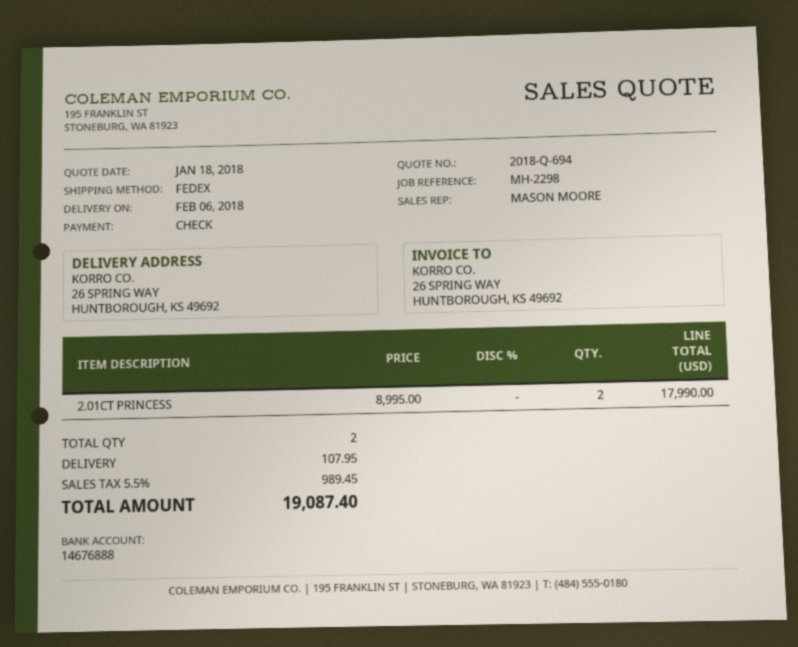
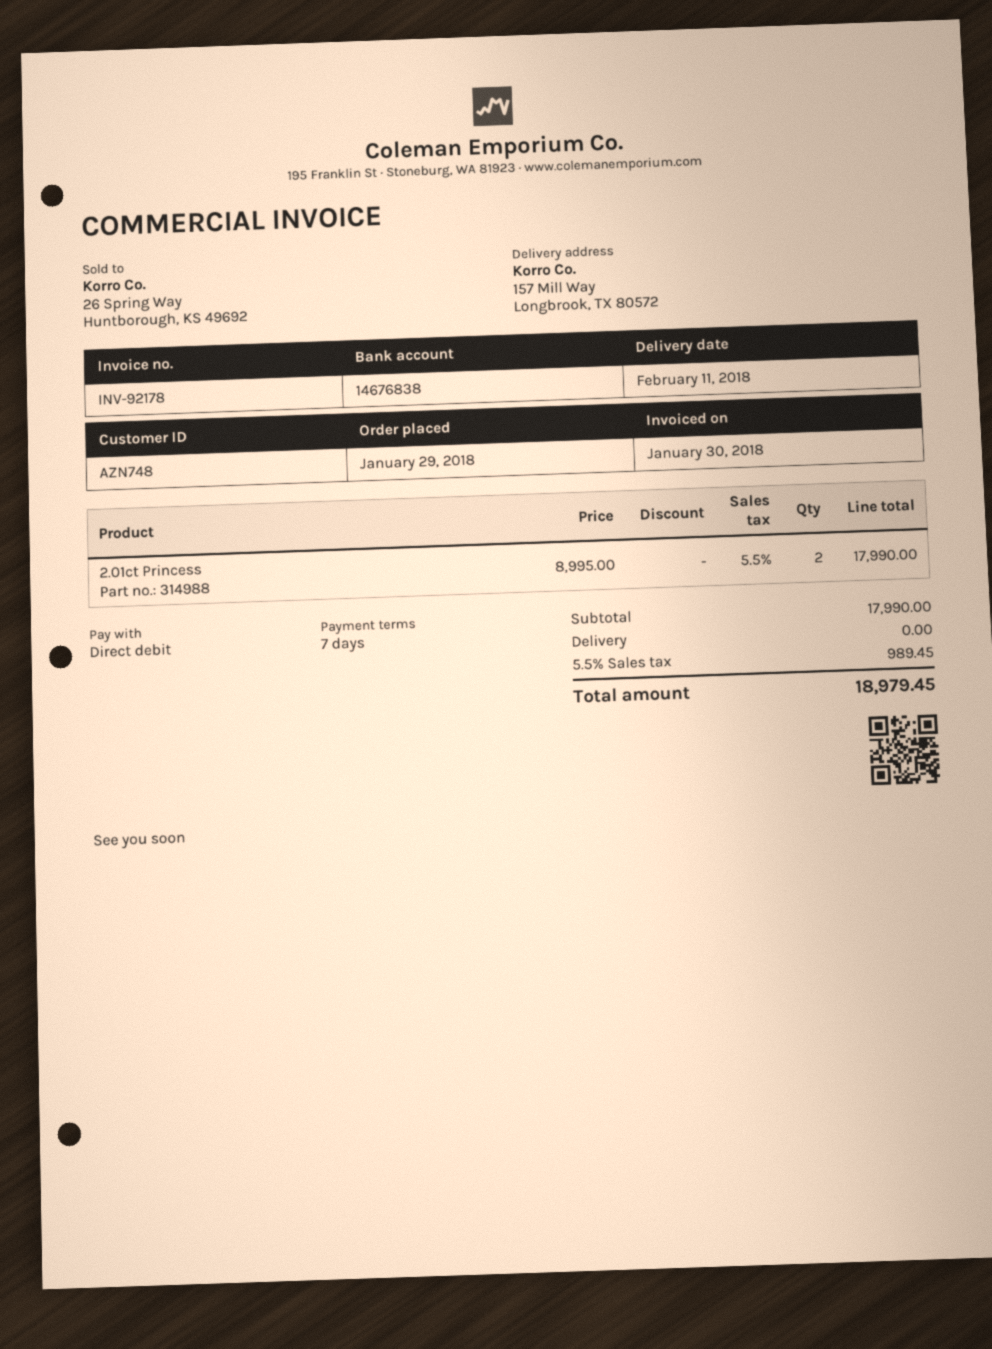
delivery date: 2018-02-06 -> 2018-02-11
payment method: cheque -> direct debit
bank account: 14676888 -> 14676838
ship to: 26 SPRING WAY, HUNTBOROUGH, KS 49692 -> 157 Mill Way, Longbrook, TX 80572
shipping: 107.95 -> 0.00
total: 19087.40 -> 18979.45

